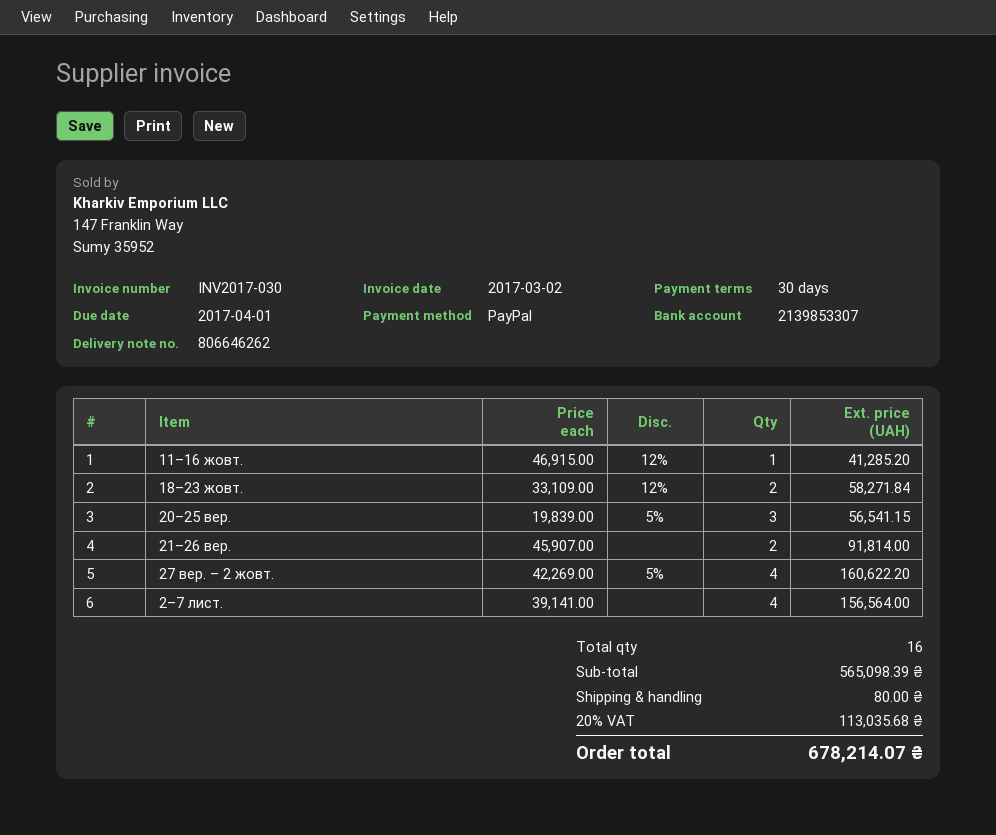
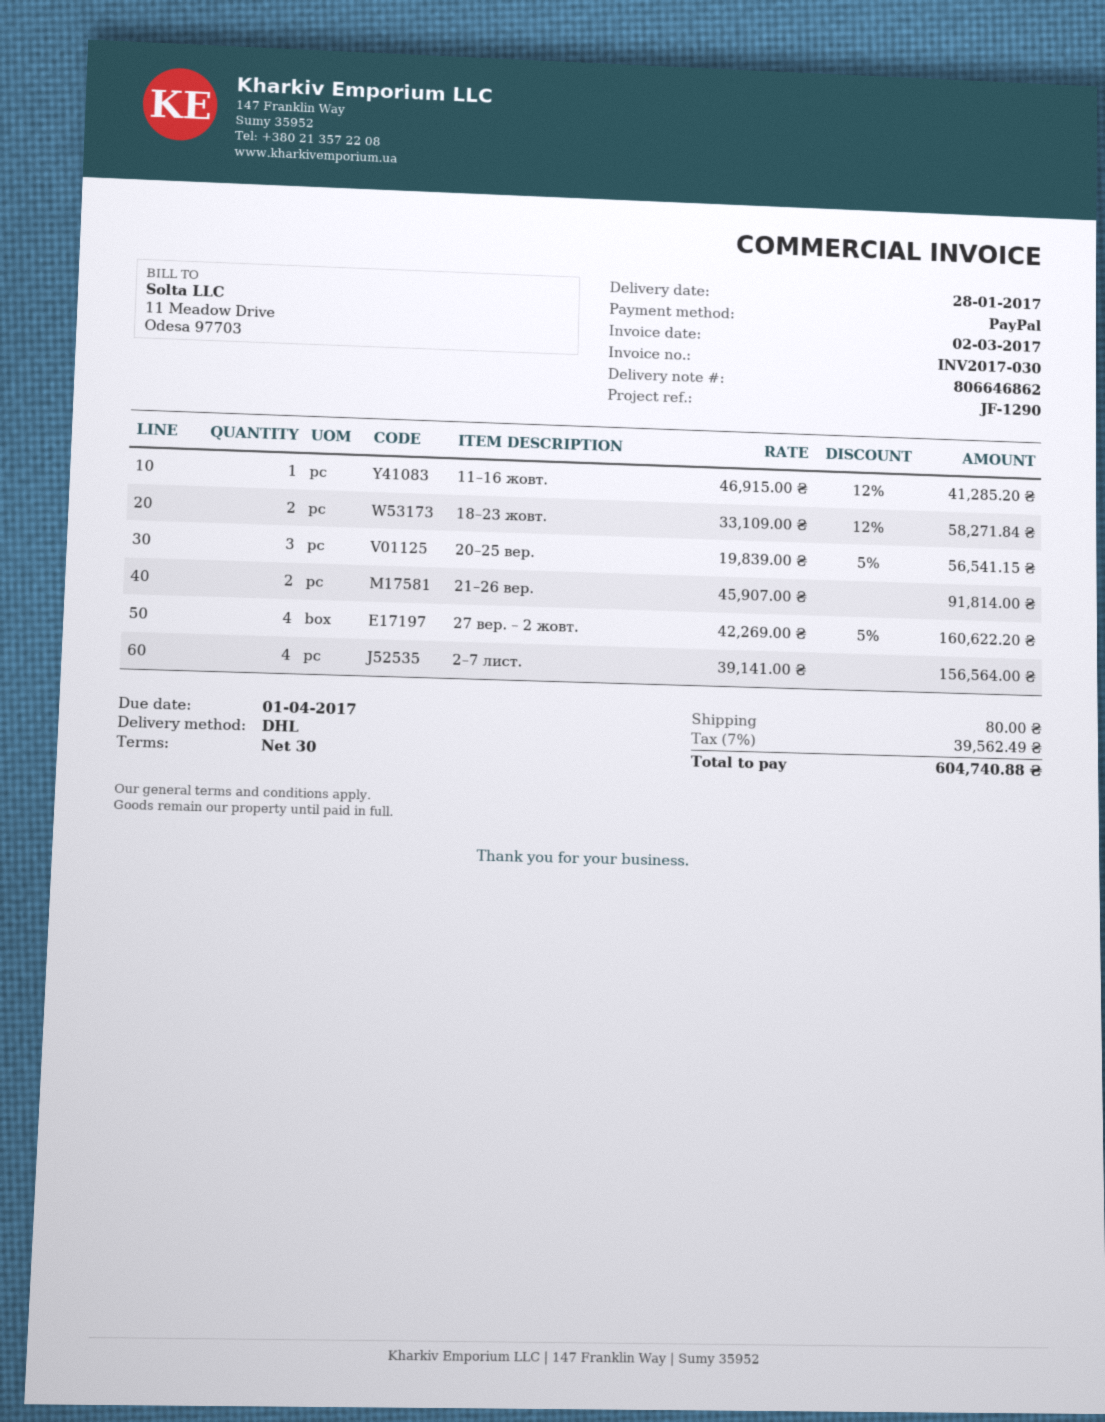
delivery note number: 806646262 -> 806646862
tax: 20% = 113035.68 -> 7% = 39562.49
total: 678214.07 -> 604740.88

